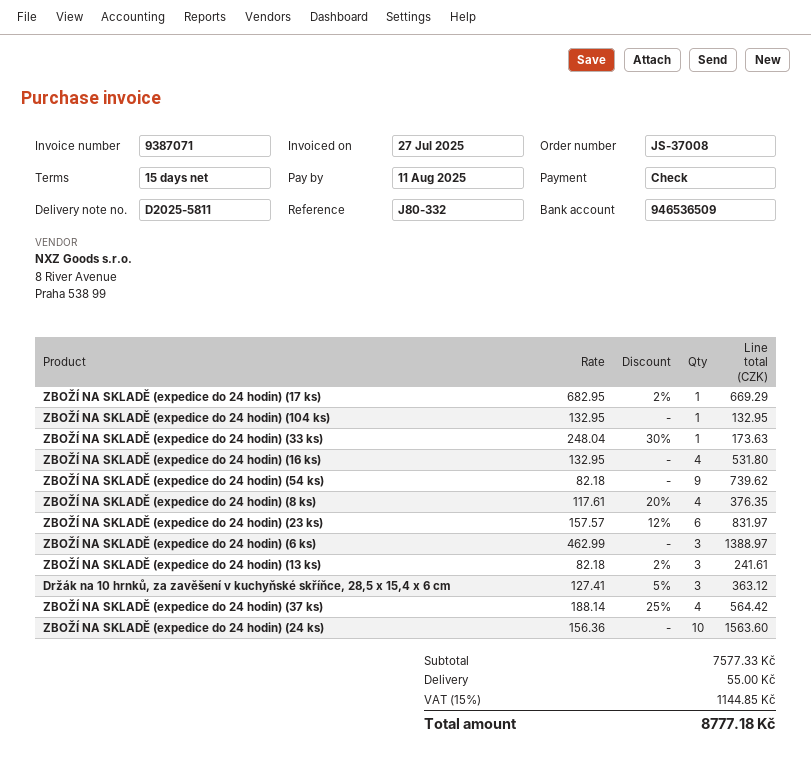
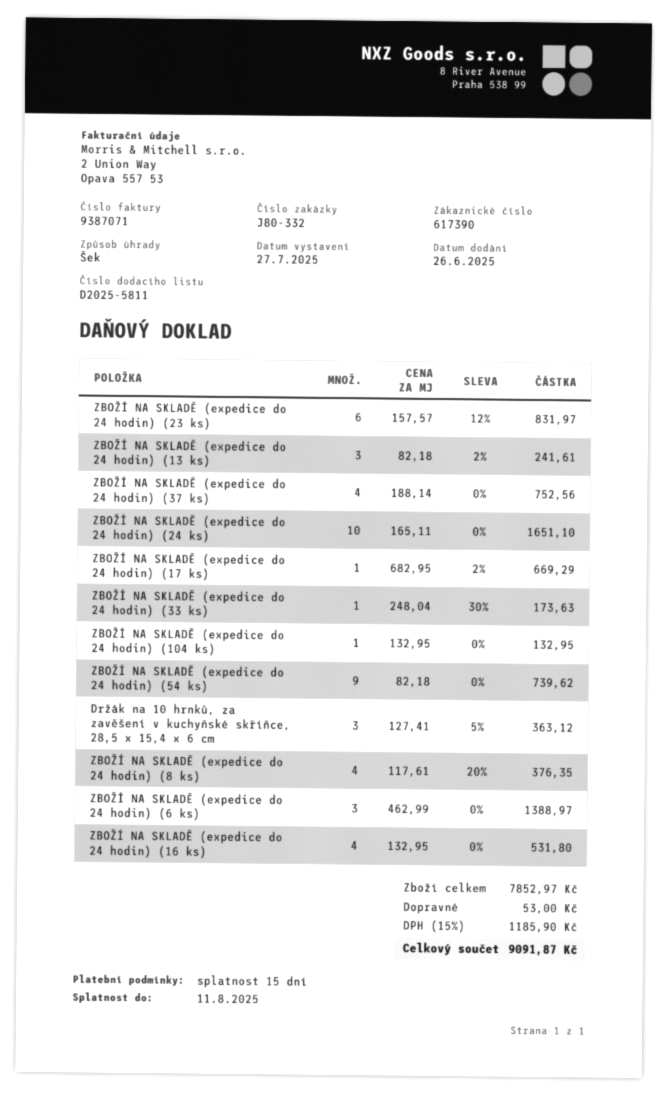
ZBOŽÍ NA SKLADĚ (expedice do 24 hodin) (37 ks): 4 x 188.14 - 25% = 564.42 -> 4 x 188.14 = 752.56
ZBOŽÍ NA SKLADĚ (expedice do 24 hodin) (24 ks): 10 x 156.36 = 1563.60 -> 10 x 165.11 = 1651.10
subtotal: 7577.33 -> 7852.97
shipping: 55.00 -> 53.00
tax: 15% = 1144.85 -> 15% = 1185.90
total: 8777.18 -> 9091.87

